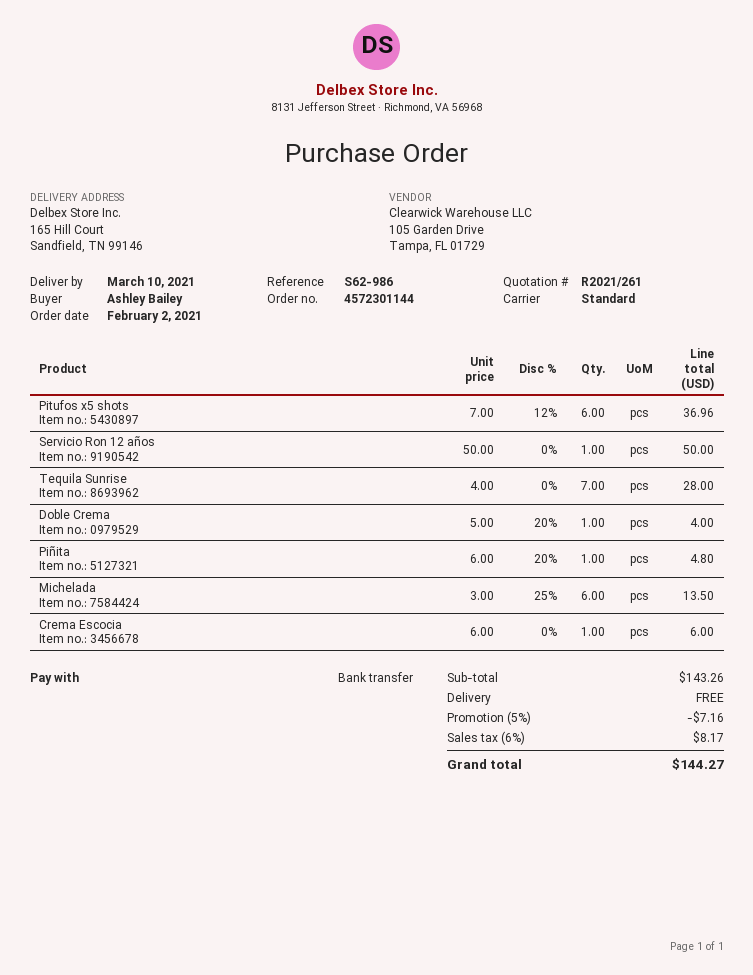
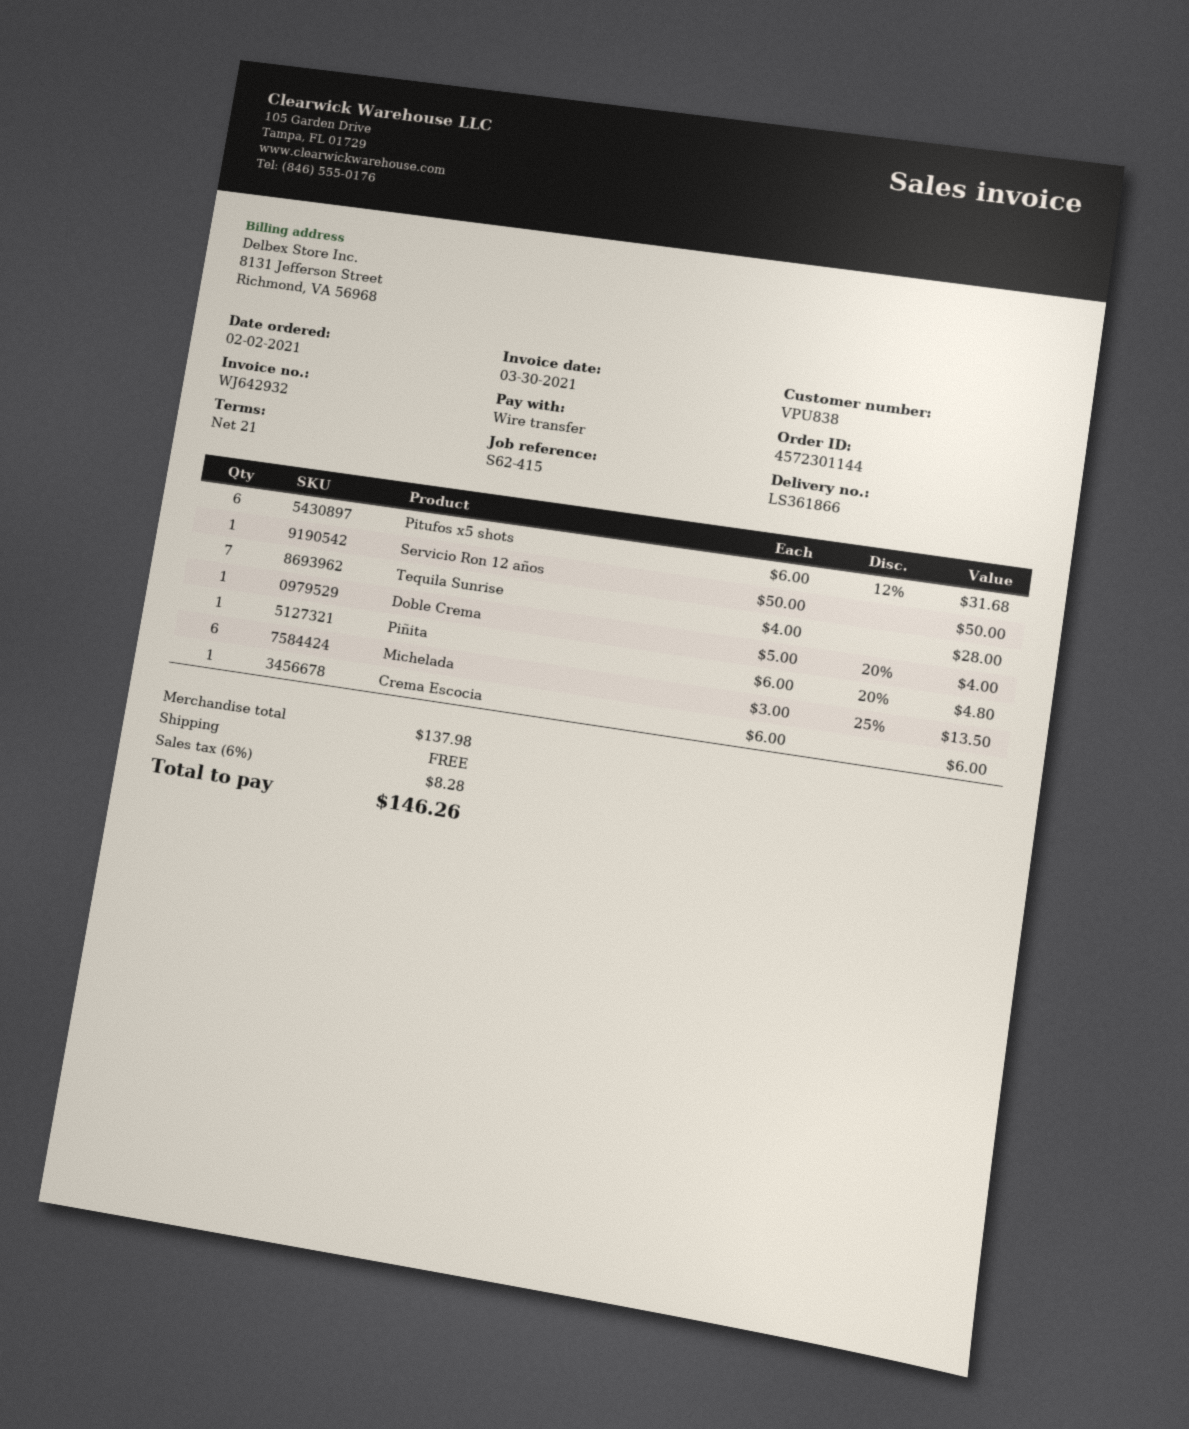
reference: S62-986 -> S62-415
Pitufos x5 shots: 6 x 7.00 - 12% = 36.96 -> 6 x 6.00 - 12% = 31.68
subtotal: 143.26 -> 137.98
discount: 5% = 7.16 -> none
tax: 6% = 8.17 -> 6% = 8.28
total: 144.27 -> 146.26

